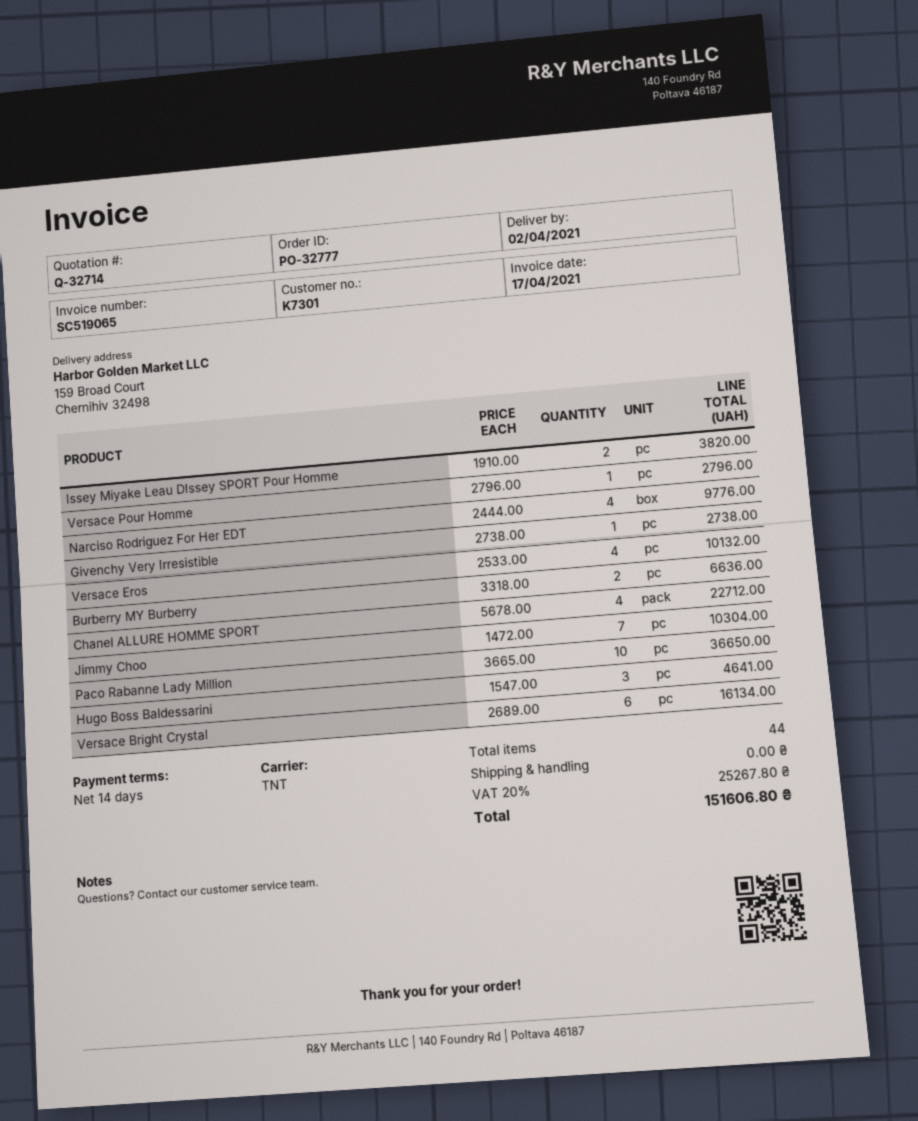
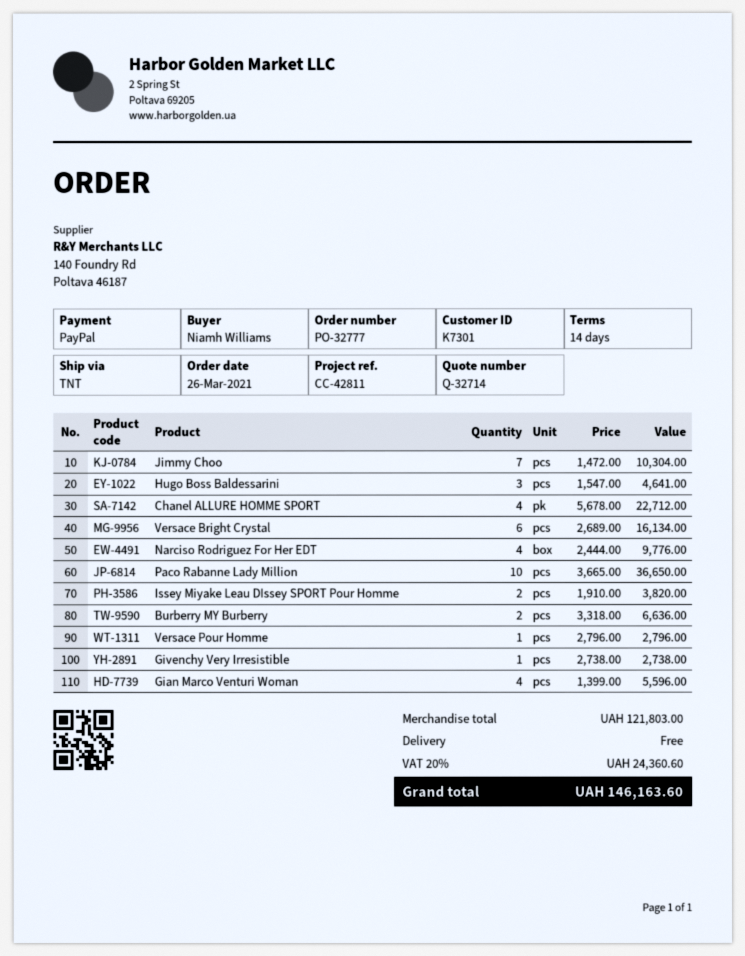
Versace Eros: 4 x 2533.00 = 10132.00 -> none
Gian Marco Venturi Woman: none -> 4 x 1399.00 = 5596.00
tax: 20% = 25267.80 -> 20% = 24360.60
total: 151606.80 -> 146163.60

